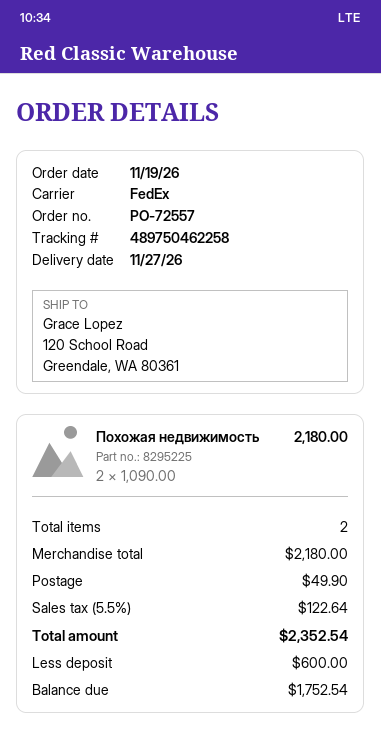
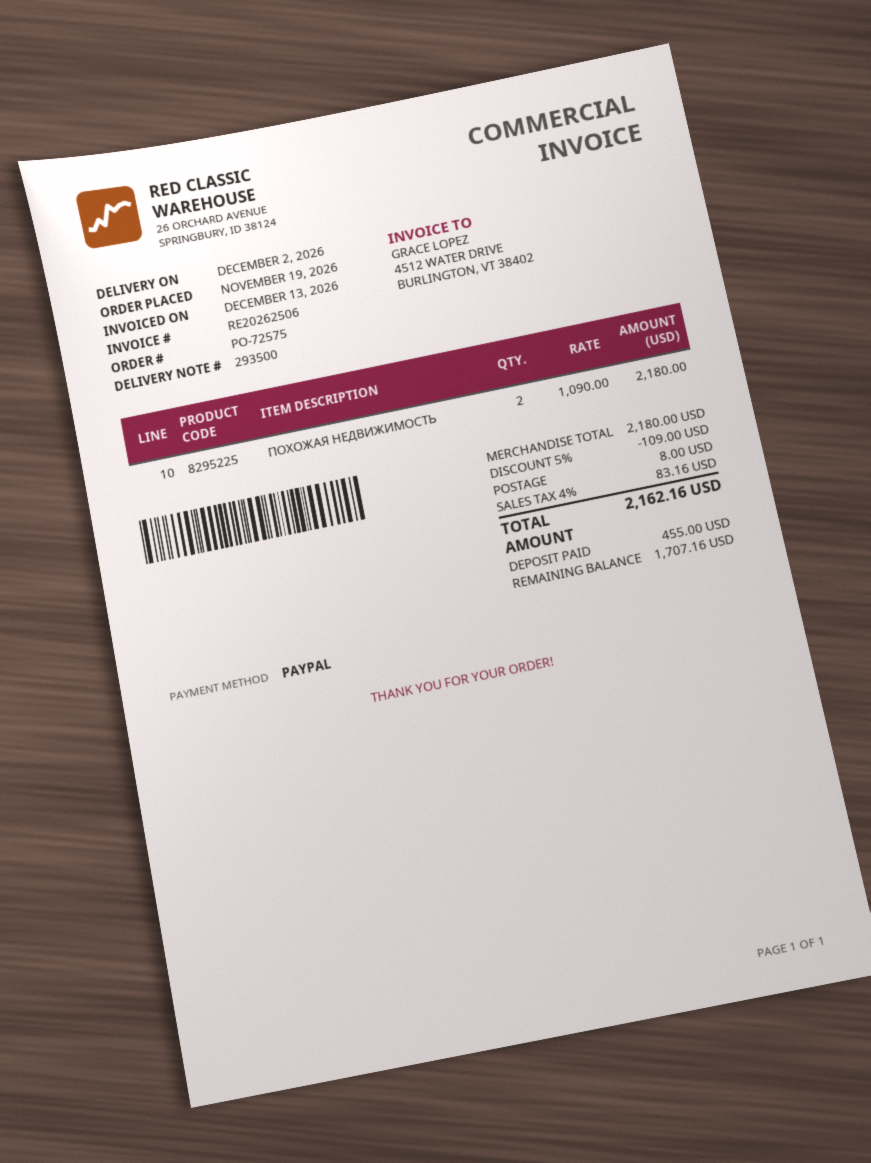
order number: PO-72557 -> PO-72575
delivery date: 2026-11-27 -> 2026-12-02
discount: none -> 5% = 109.00
shipping: 49.90 -> 8.00
tax: 5.5% = 122.64 -> 4% = 83.16
total: 2352.54 -> 2162.16
deposit: 600.00 -> 455.00
balance: 1752.54 -> 1707.16

